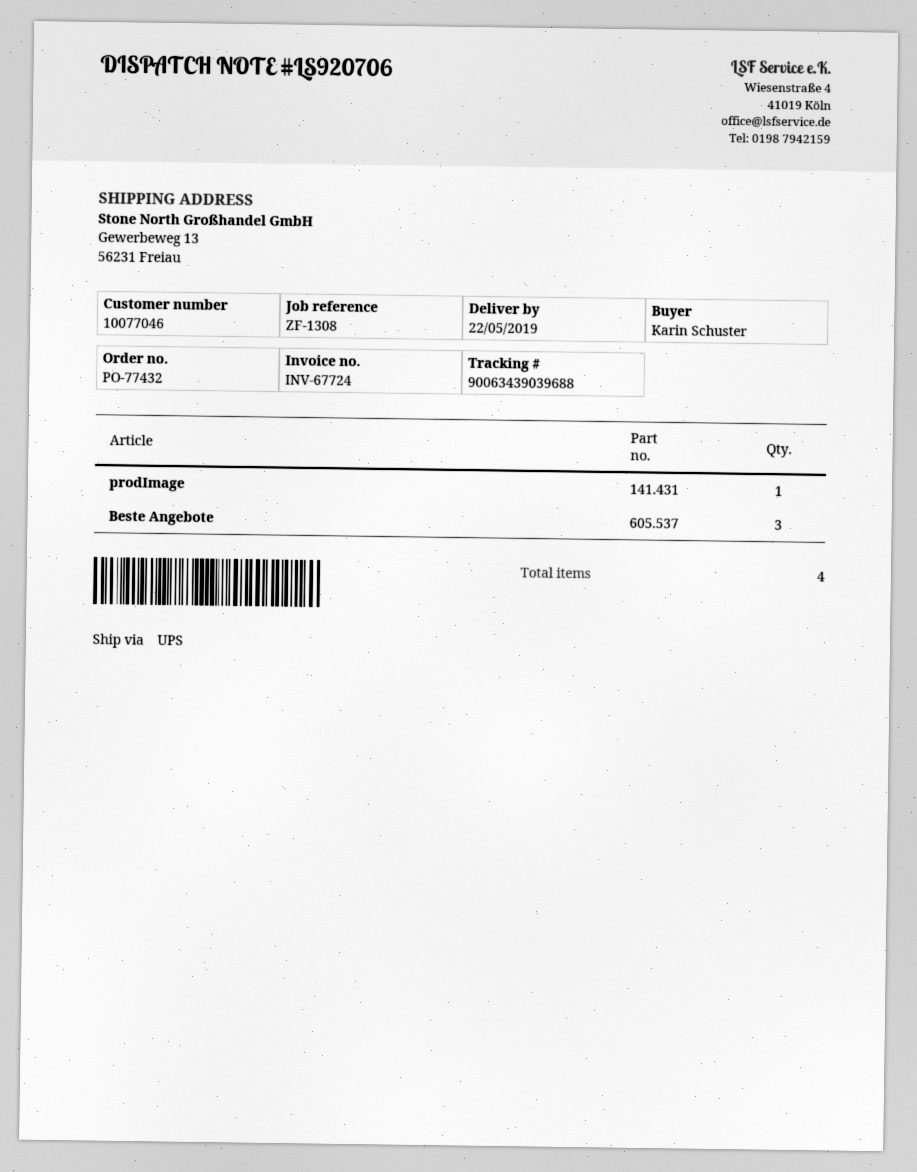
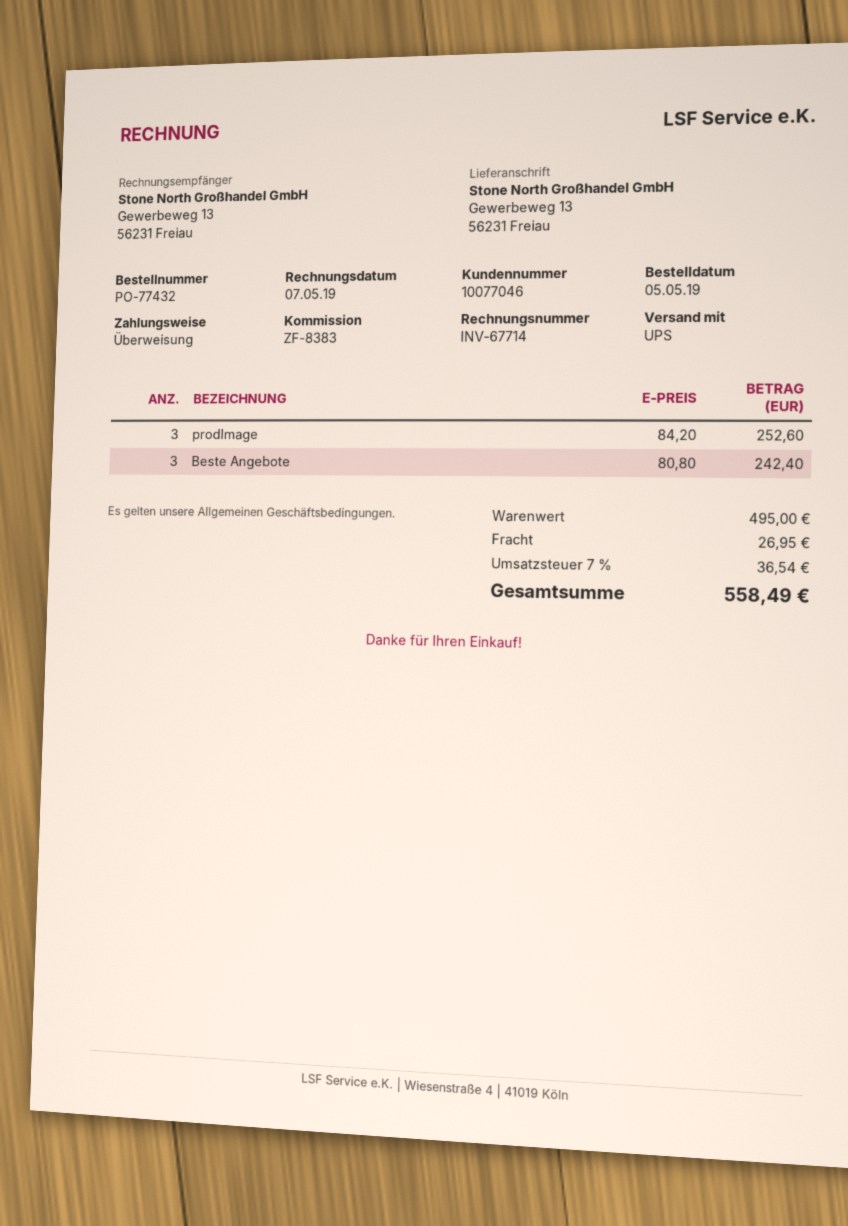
invoice number: INV-67724 -> INV-67714
reference: ZF-1308 -> ZF-8383
prodImage: 1 -> 3

